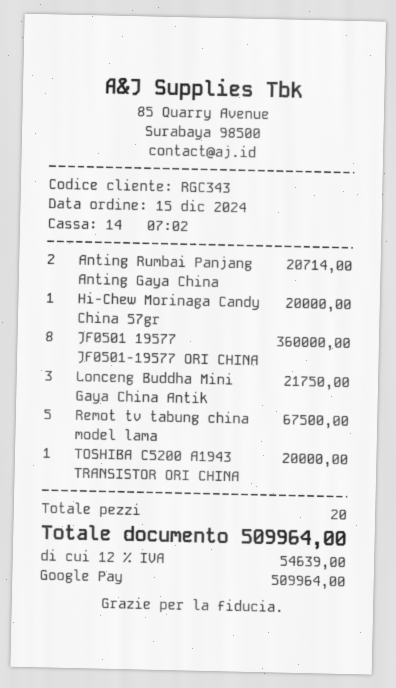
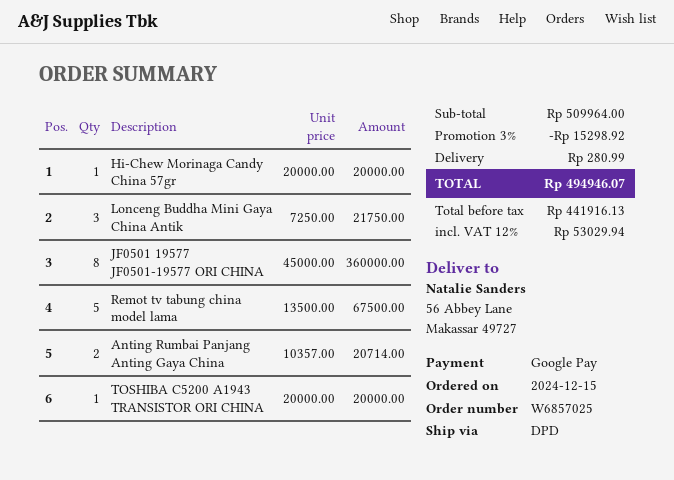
discount: none -> 3% = 15298.92
shipping: none -> 280.99
tax: 12% = 54639.00 -> 12% = 53029.94
total: 509964.00 -> 494946.07

